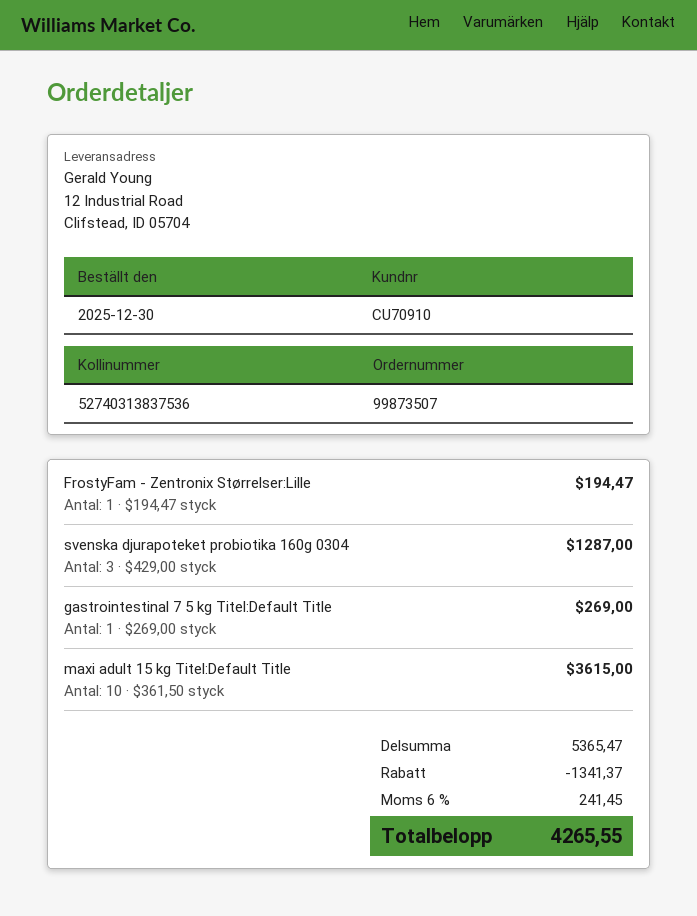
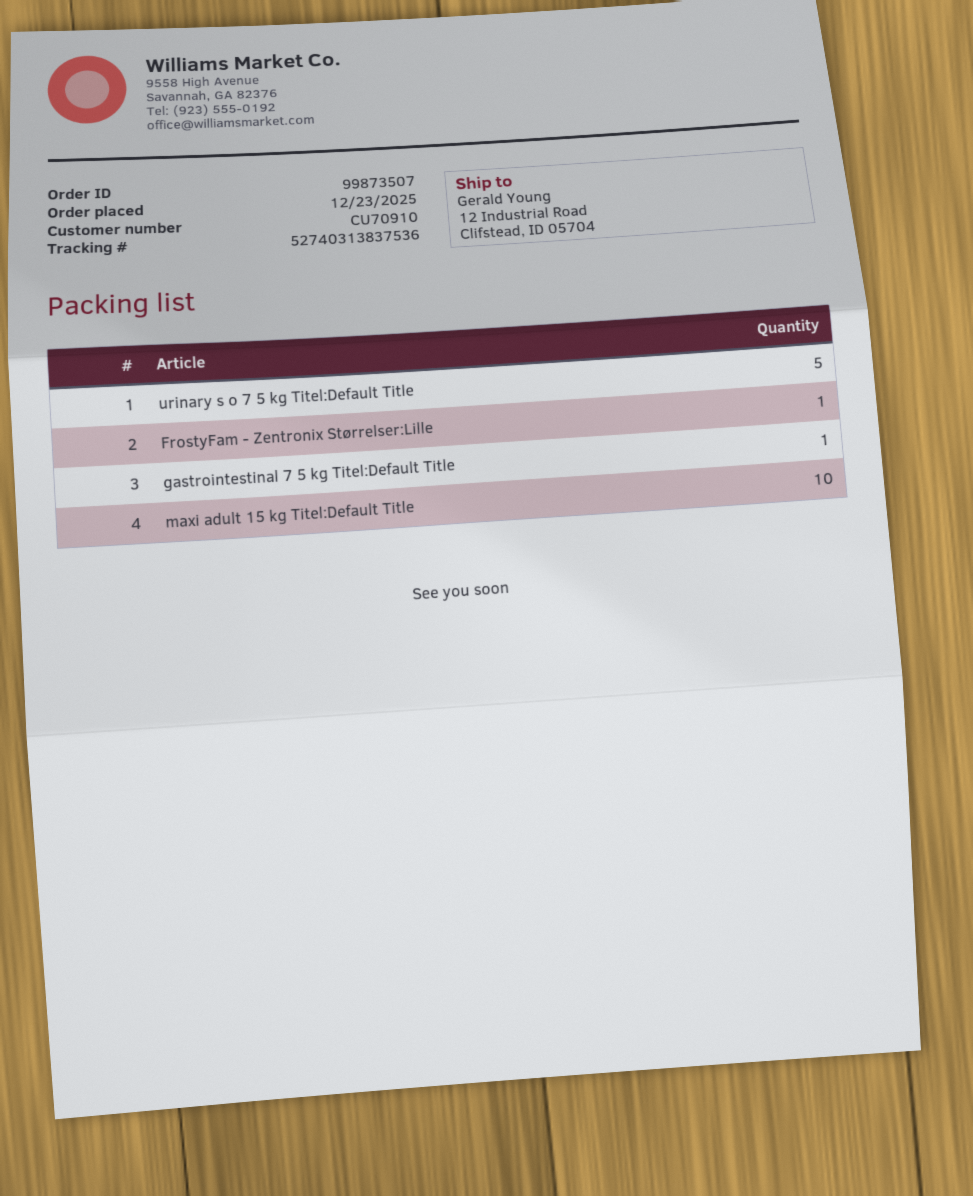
order date: 2025-12-30 -> 2025-12-23
svenska djurapoteket probiotika 160g 0304: 3 -> none
urinary s o 7 5 kg Titel:Default Title: none -> 5

